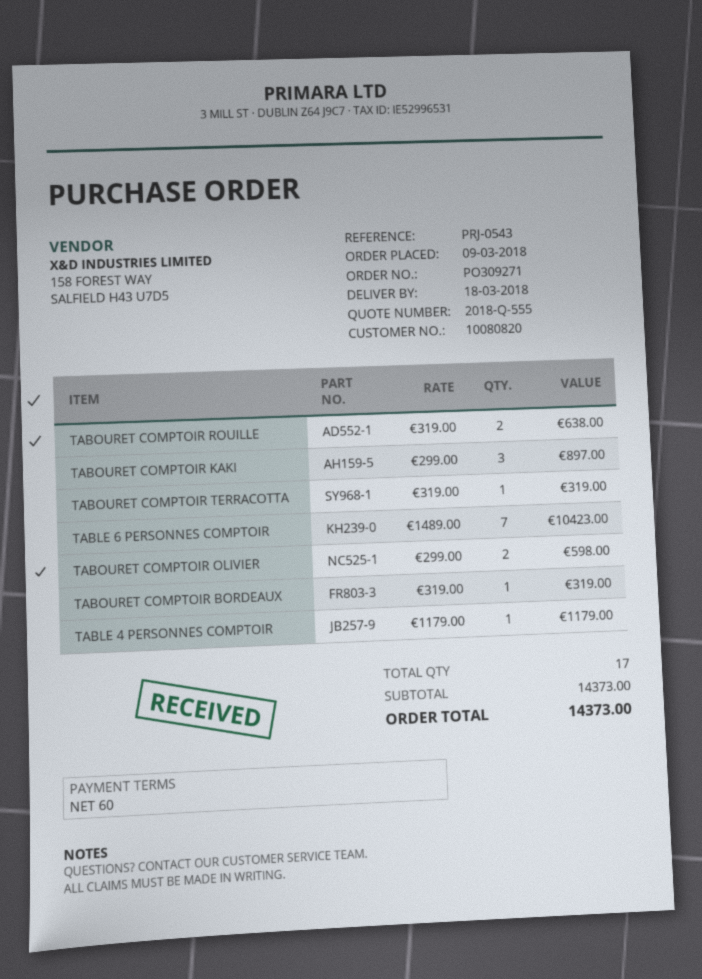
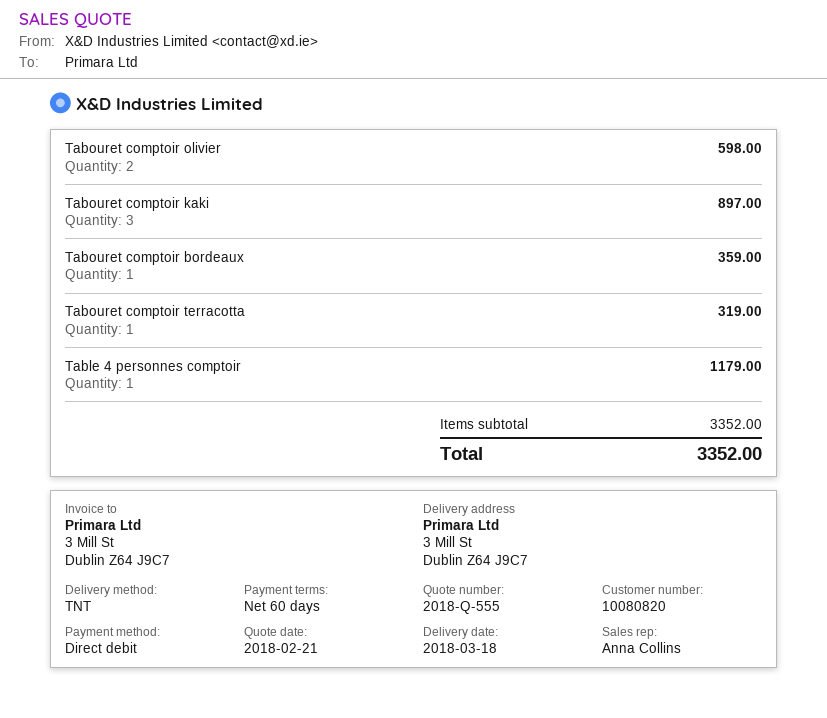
TABOURET COMPTOIR ROUILLE: 2 for 638.00 -> none
TABLE 6 PERSONNES COMPTOIR: 7 for 10423.00 -> none
TABOURET COMPTOIR BORDEAUX: 1 for 319.00 -> 1 for 359.00
subtotal: 14373.00 -> 3352.00
total: 14373.00 -> 3352.00

